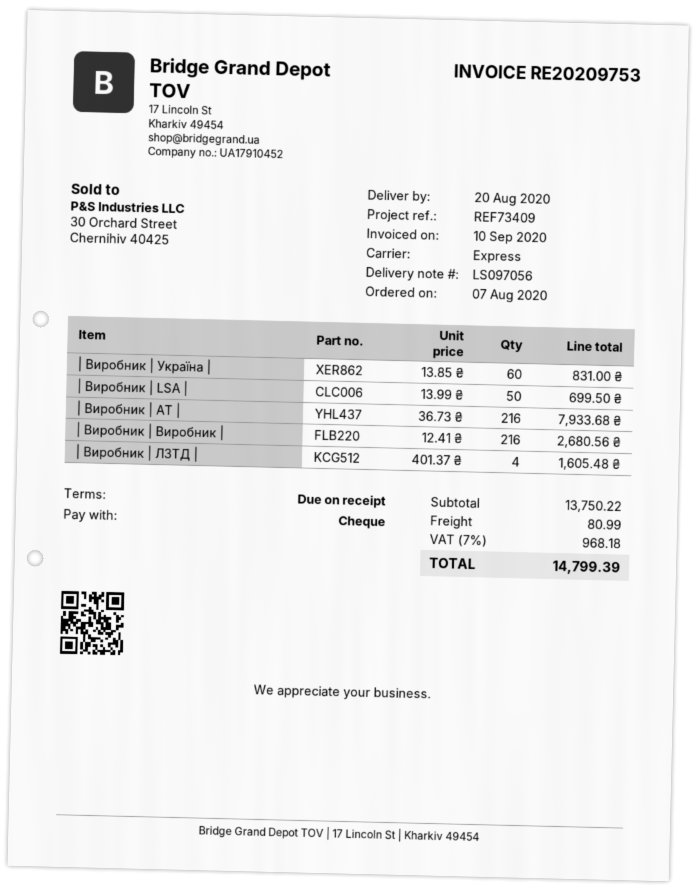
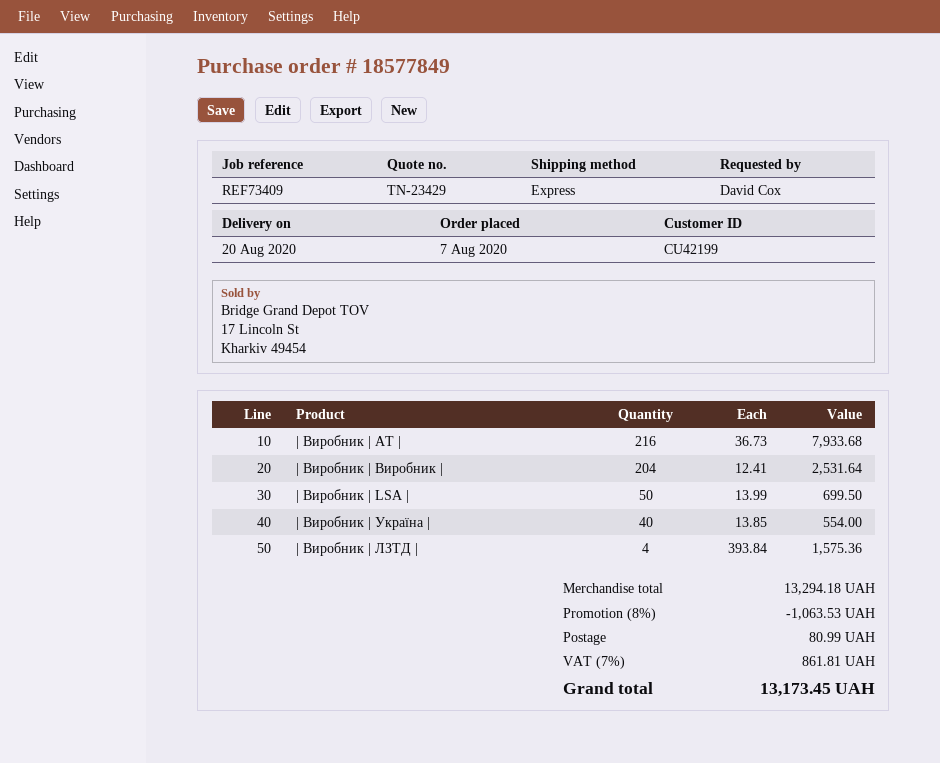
| Виробник | Україна |: 60 x 13.85 = 831.00 -> 40 x 13.85 = 554.00
| Виробник | Виробник |: 216 x 12.41 = 2680.56 -> 204 x 12.41 = 2531.64
| Виробник | ЛЗТД |: 4 x 401.37 = 1605.48 -> 4 x 393.84 = 1575.36
subtotal: 13750.22 -> 13294.18
discount: none -> 8% = 1063.53
tax: 7% = 968.18 -> 7% = 861.81
total: 14799.39 -> 13173.45

